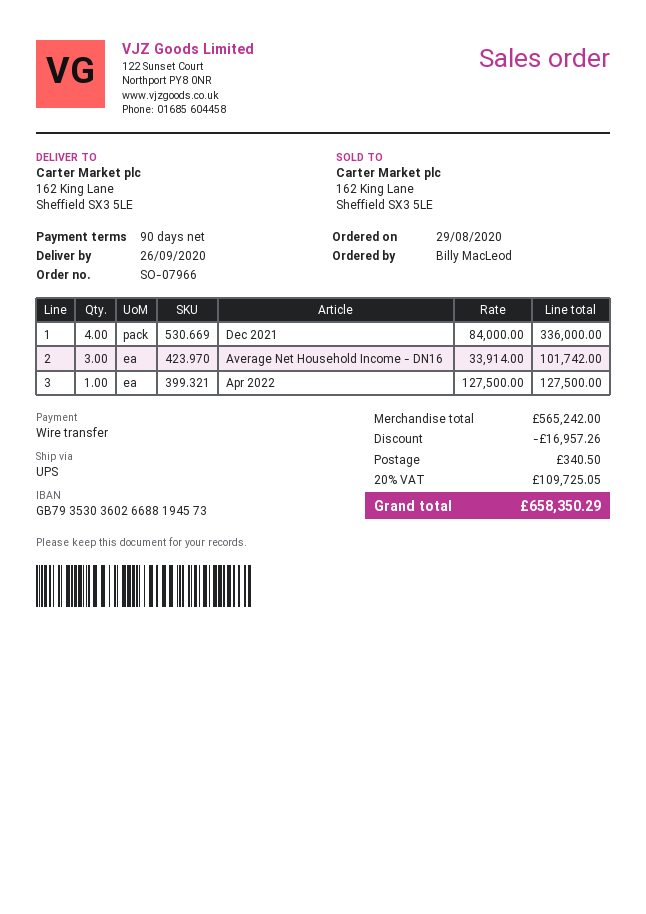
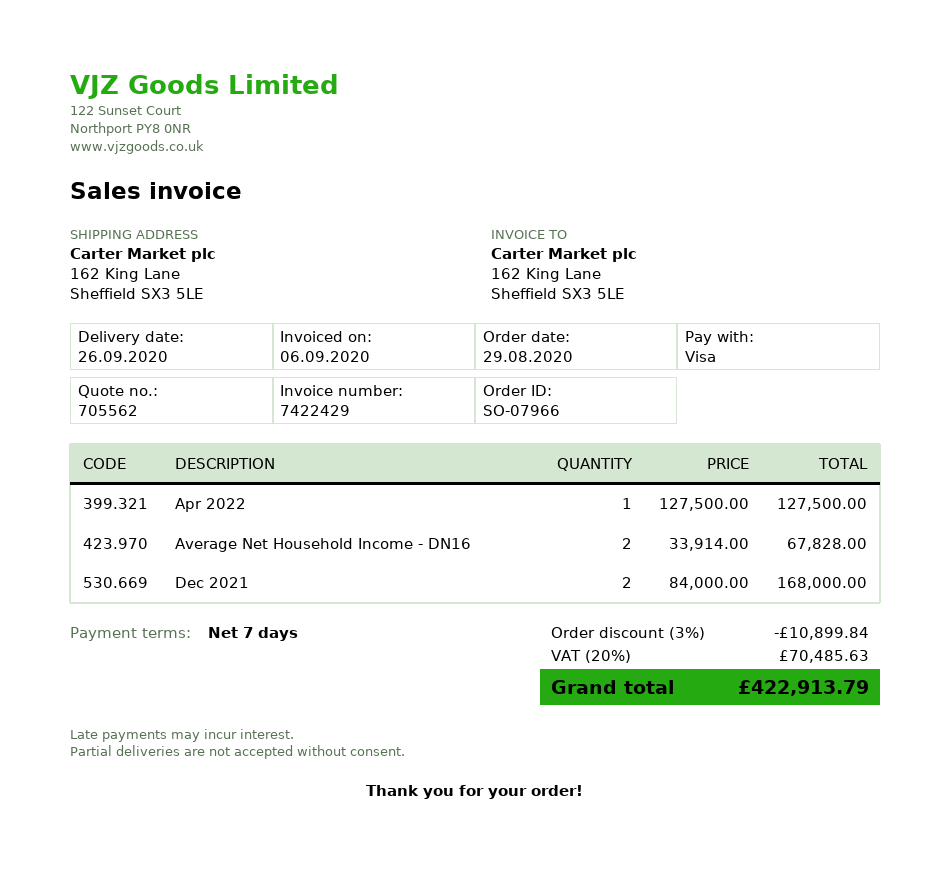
payment terms: 90 days -> 7 days
payment method: bank transfer -> Visa
Dec 2021: 4 x 84000.00 = 336000.00 -> 2 x 84000.00 = 168000.00
Average Net Household Income - DN16: 3 x 33914.00 = 101742.00 -> 2 x 33914.00 = 67828.00
discount: 16957.26 -> 10899.84
shipping: 340.50 -> none
tax: 20% = 109725.05 -> 20% = 70485.63
total: 658350.29 -> 422913.79

